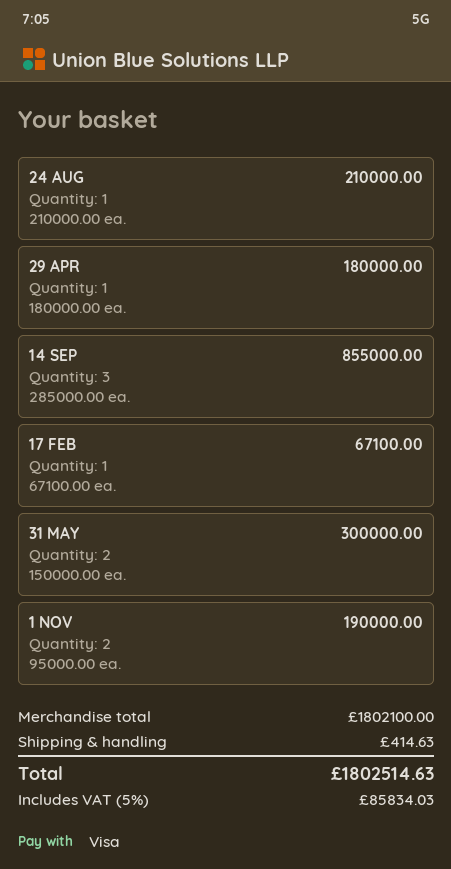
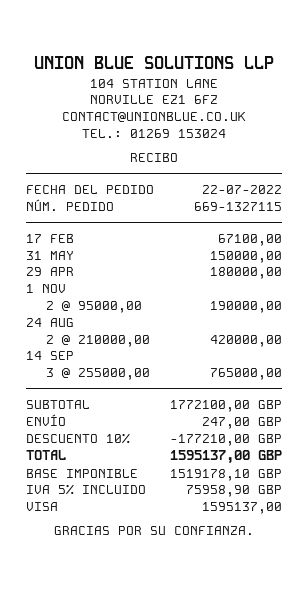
24 AUG: 1 x 210000.00 = 210000.00 -> 2 x 210000.00 = 420000.00
14 SEP: 3 x 285000.00 = 855000.00 -> 3 x 255000.00 = 765000.00
31 MAY: 2 x 150000.00 = 300000.00 -> 1 x 150000.00 = 150000.00
subtotal: 1802100.00 -> 1772100.00
discount: none -> 10% = 177210.00
shipping: 414.63 -> 247.00
tax: 5% = 85834.03 -> 5% = 75958.90
total: 1802514.63 -> 1595137.00

